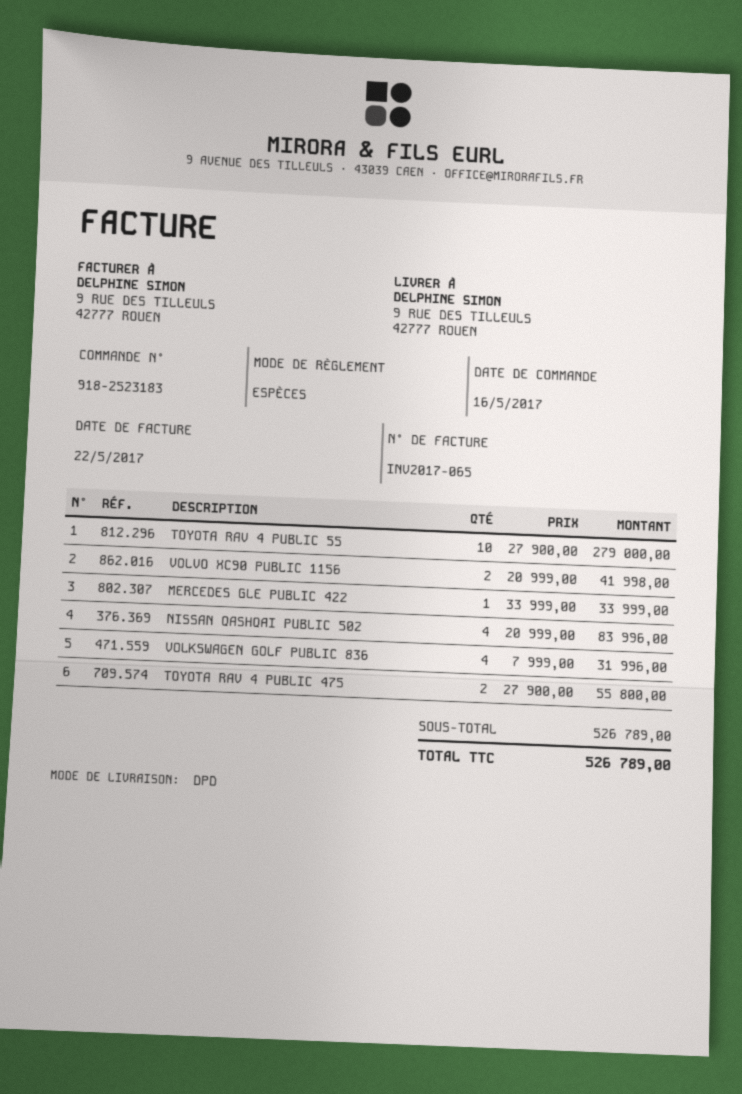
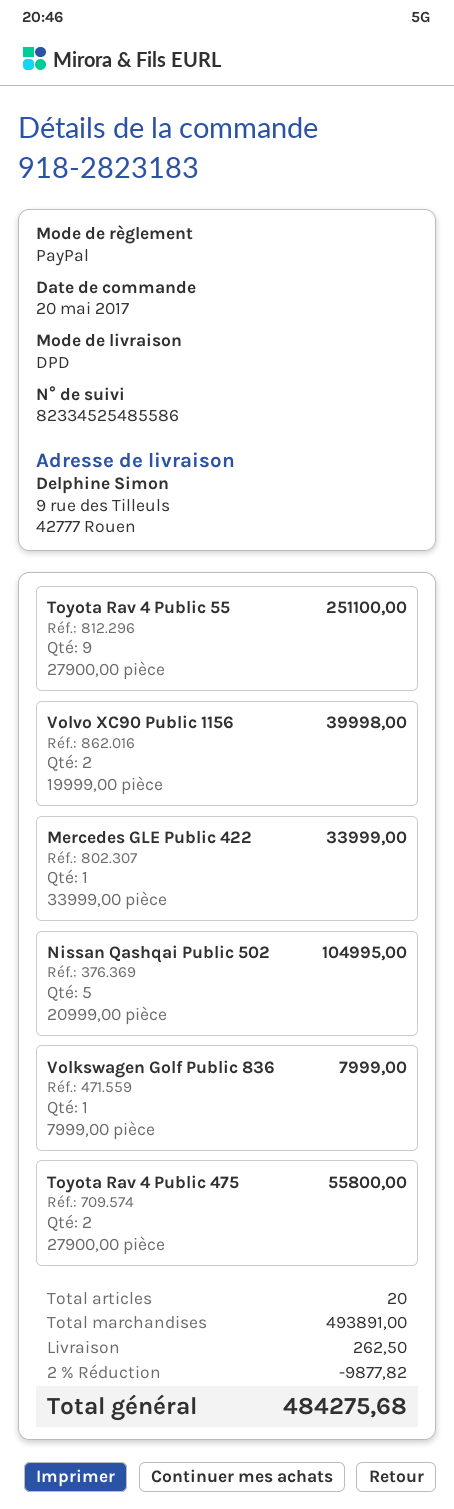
order number: 918-2523183 -> 918-2823183
order date: 2017-05-16 -> 2017-05-20
payment method: cash -> PayPal
TOYOTA RAV 4 PUBLIC 55: 10 x 27900.00 = 279000.00 -> 9 x 27900.00 = 251100.00
VOLVO XC90 PUBLIC 1156: 2 x 20999.00 = 41998.00 -> 2 x 19999.00 = 39998.00
NISSAN QASHQAI PUBLIC 502: 4 x 20999.00 = 83996.00 -> 5 x 20999.00 = 104995.00
VOLKSWAGEN GOLF PUBLIC 836: 4 x 7999.00 = 31996.00 -> 1 x 7999.00 = 7999.00
subtotal: 526789.00 -> 493891.00
discount: none -> 2% = 9877.82
shipping: none -> 262.50
total: 526789.00 -> 484275.68

